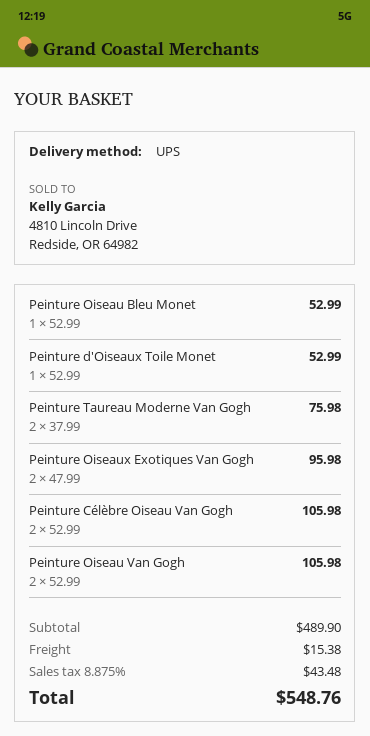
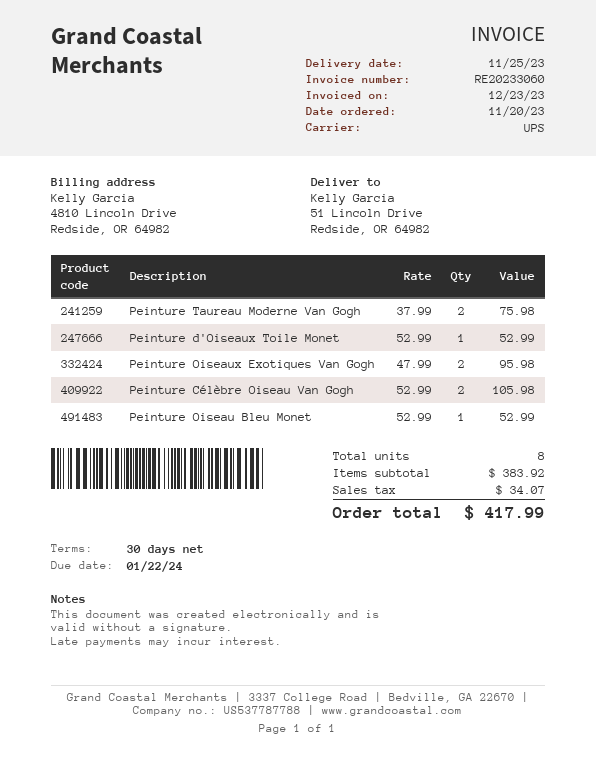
Peinture Oiseau Van Gogh: 2 x 52.99 = 105.98 -> none
subtotal: 489.90 -> 383.92
shipping: 15.38 -> none
tax: 43.48 -> 34.07
total: 548.76 -> 417.99

